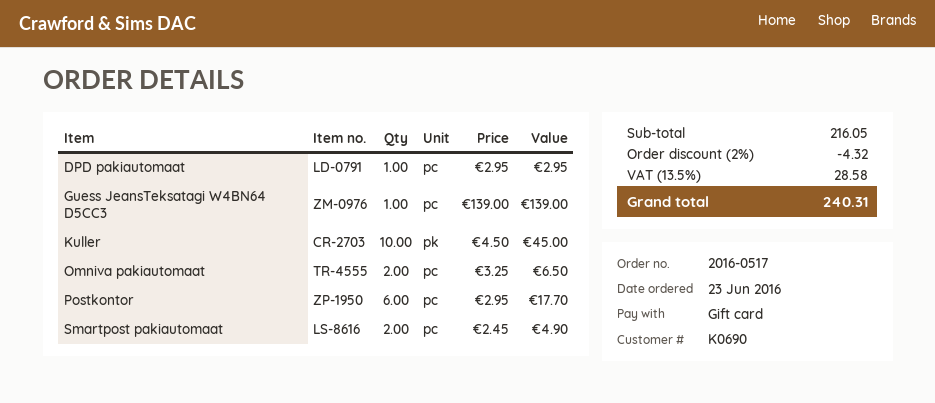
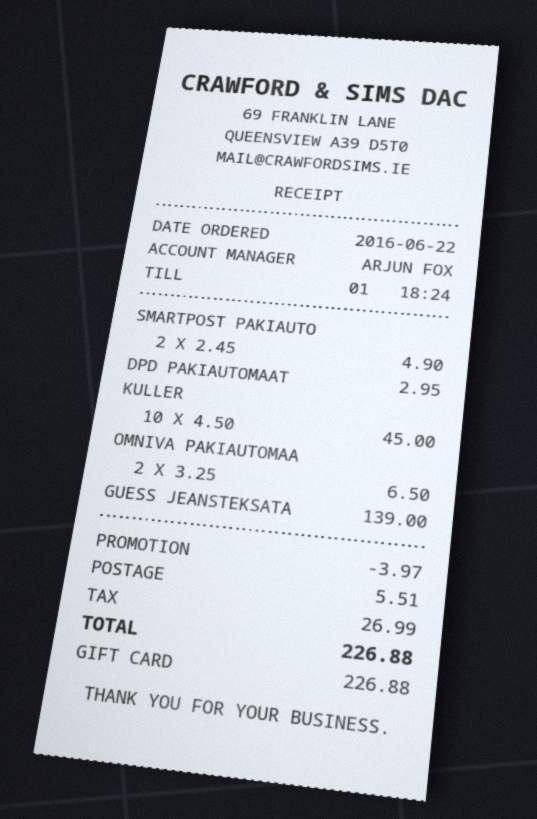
order date: 2016-06-23 -> 2016-06-22
Postkontor: 6 x 2.95 = 17.70 -> none
discount: 4.32 -> 3.97
shipping: none -> 5.51
tax: 28.58 -> 26.99
total: 240.31 -> 226.88

